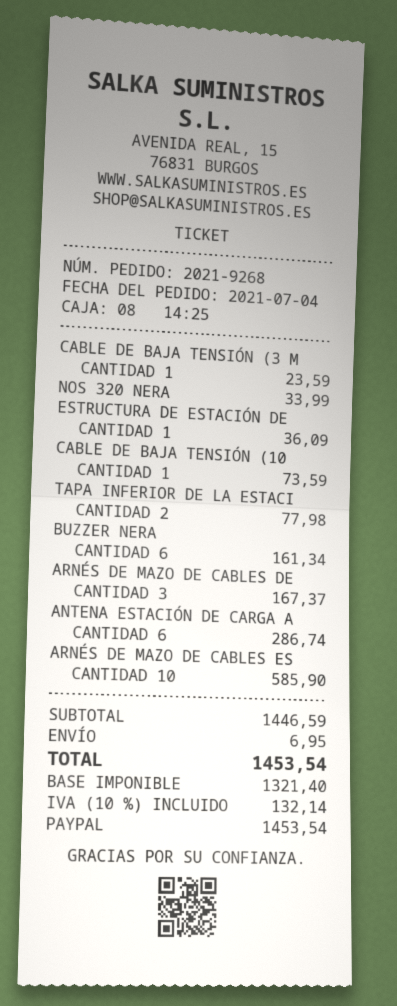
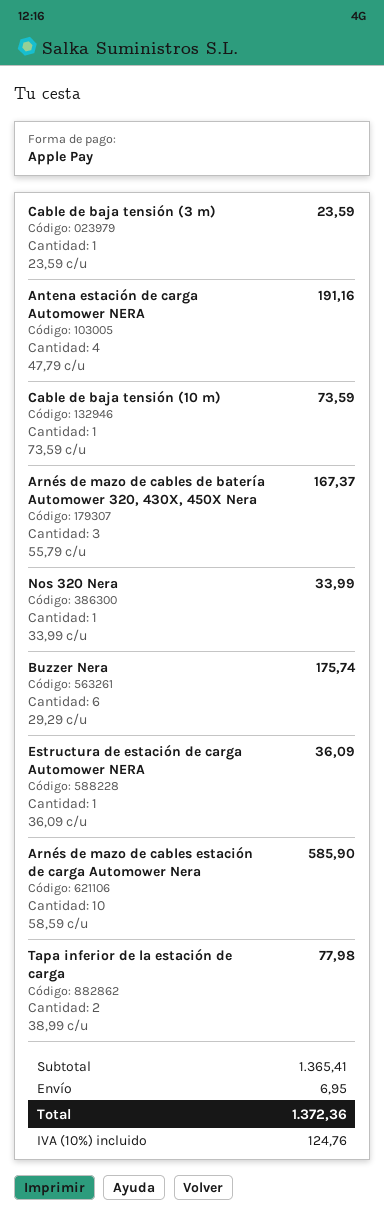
payment method: PayPal -> Apple Pay
BUZZER NERA: 6 for 161.34 -> 6 for 175.74
ANTENA ESTACIÓN DE CARGA A: 6 for 286.74 -> 4 for 191.16
subtotal: 1446.59 -> 1365.41
tax: 10% = 132.14 -> 10% = 124.76
total: 1453.54 -> 1372.36

